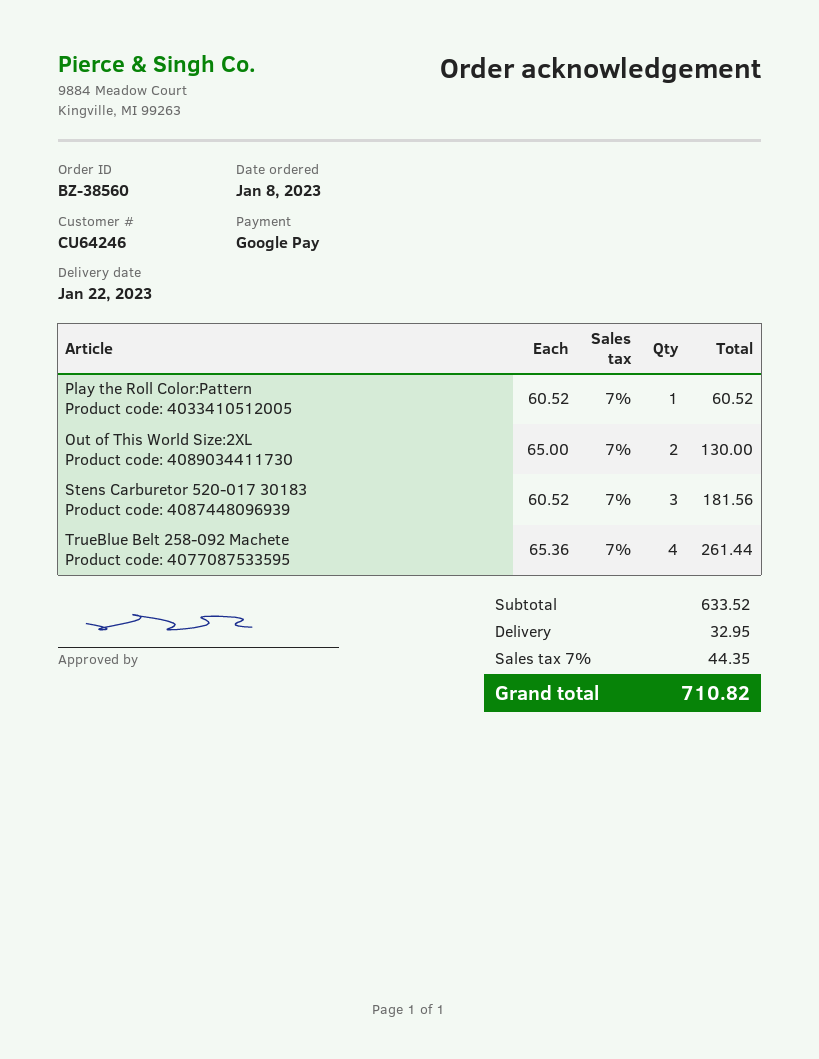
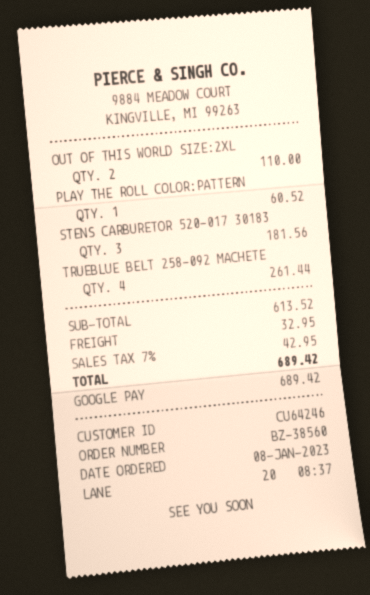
Out of This World Size:2XL: 2 for 130.00 -> 2 for 110.00
subtotal: 633.52 -> 613.52
tax: 7% = 44.35 -> 7% = 42.95
total: 710.82 -> 689.42

